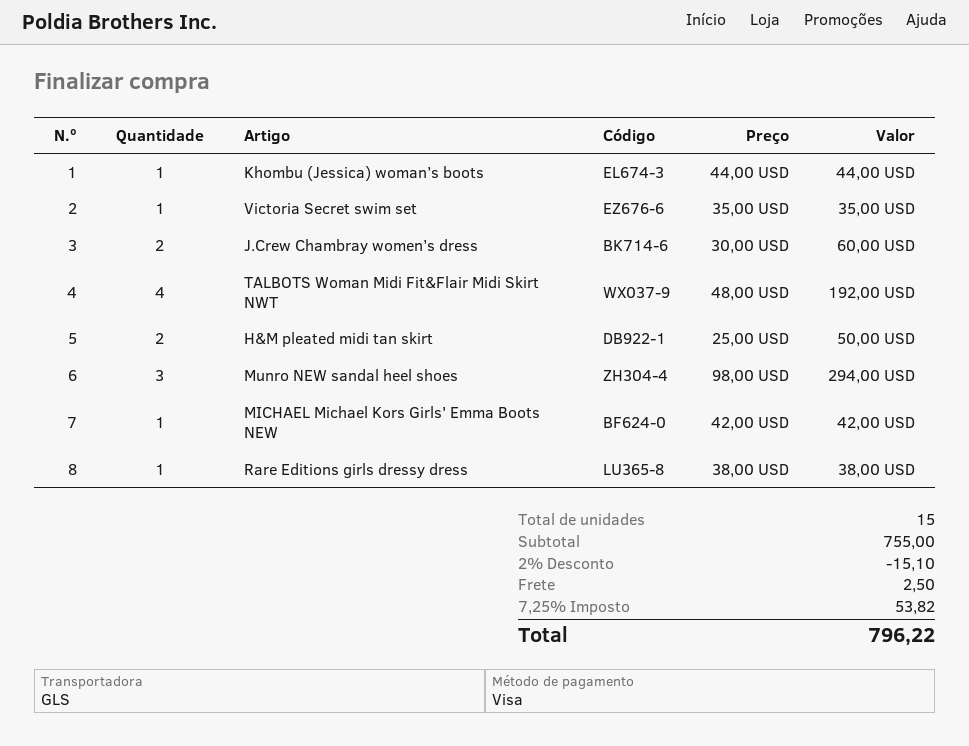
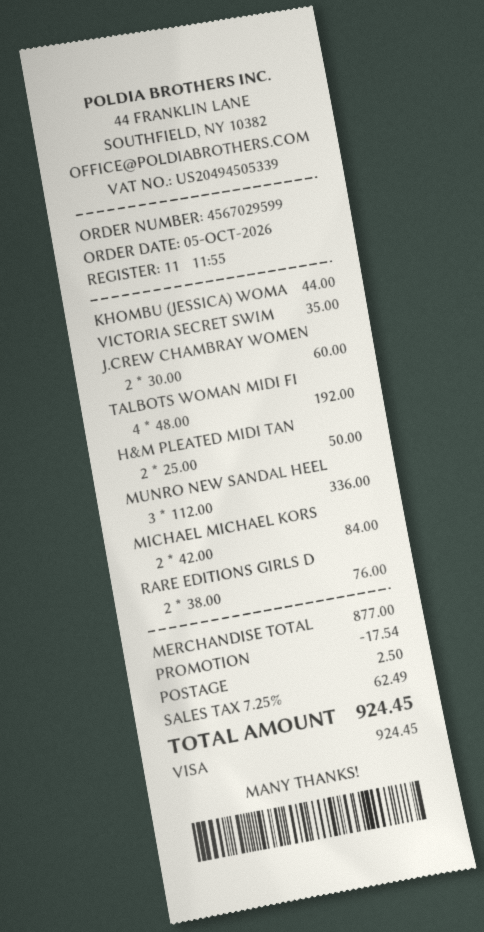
Munro NEW sandal heel shoes: 3 x 98.00 = 294.00 -> 3 x 112.00 = 336.00
MICHAEL Michael Kors Girls' Emma Boots NEW: 1 x 42.00 = 42.00 -> 2 x 42.00 = 84.00
Rare Editions girls dressy dress: 1 x 38.00 = 38.00 -> 2 x 38.00 = 76.00
subtotal: 755.00 -> 877.00
discount: 15.10 -> 17.54
tax: 7.25% = 53.82 -> 7.25% = 62.49
total: 796.22 -> 924.45

